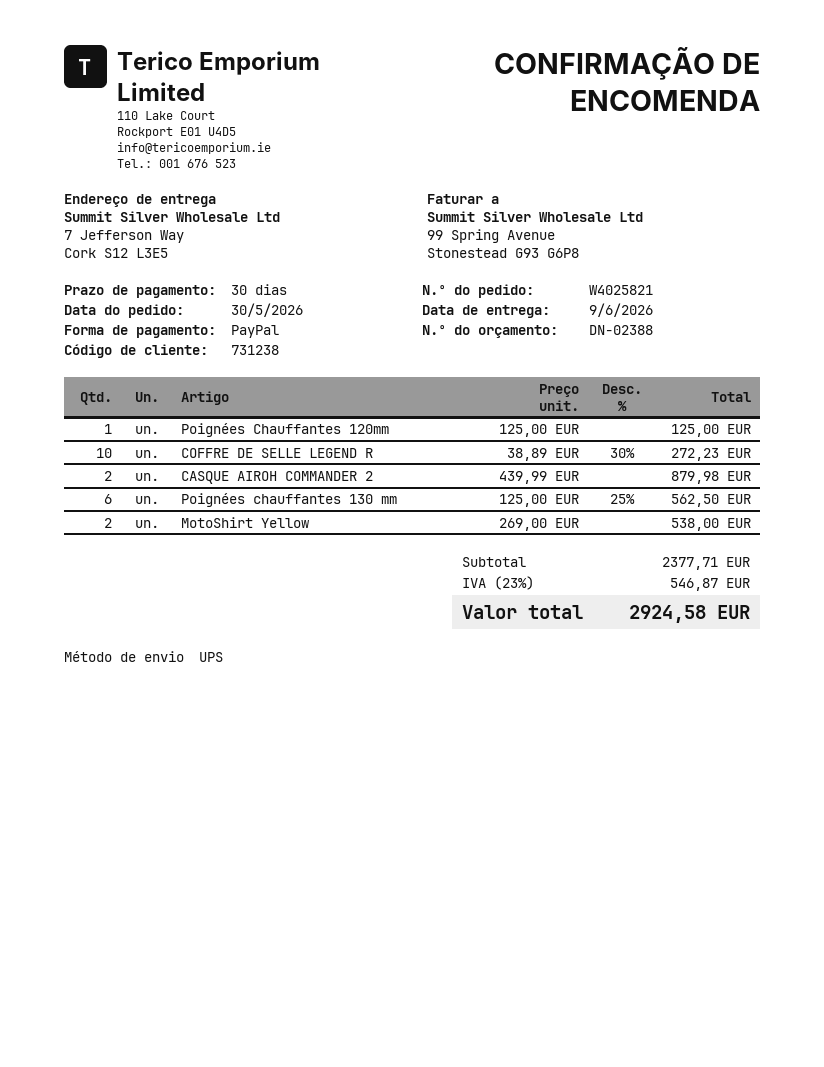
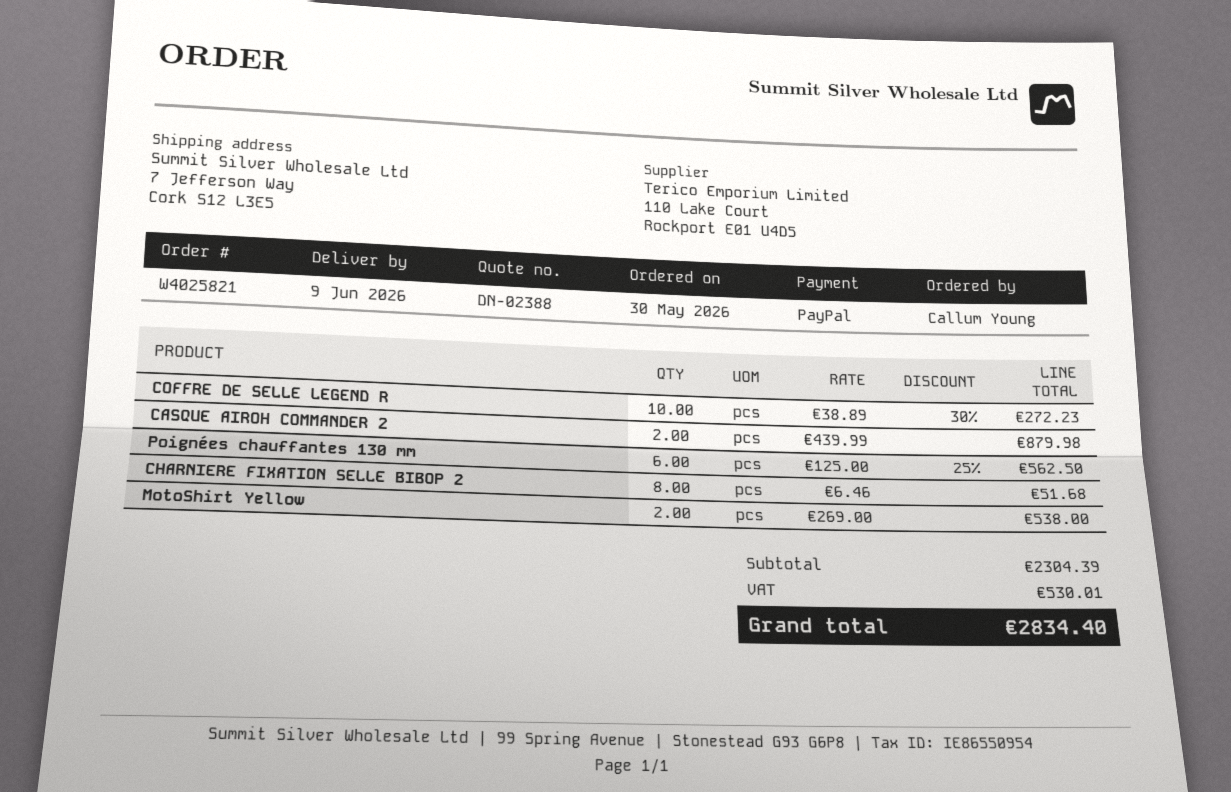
Poignées Chauffantes 120mm: 1 x 125.00 = 125.00 -> none
CHARNIERE FIXATION SELLE BIBOP 2: none -> 8 x 6.46 = 51.68
subtotal: 2377.71 -> 2304.39
tax: 546.87 -> 530.01
total: 2924.58 -> 2834.40

